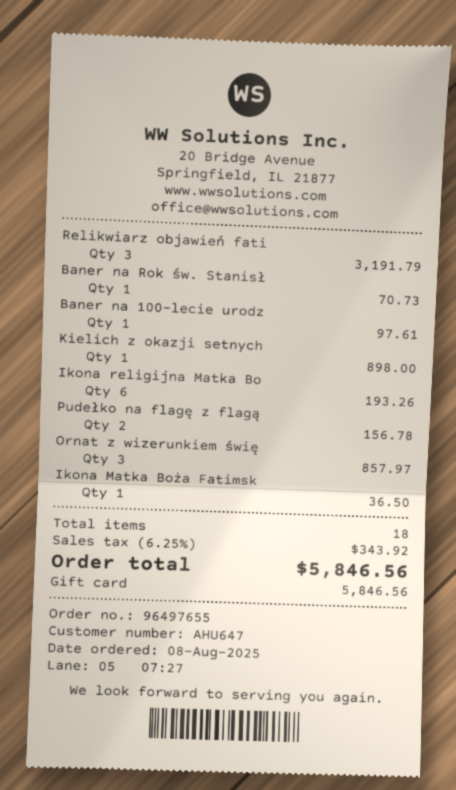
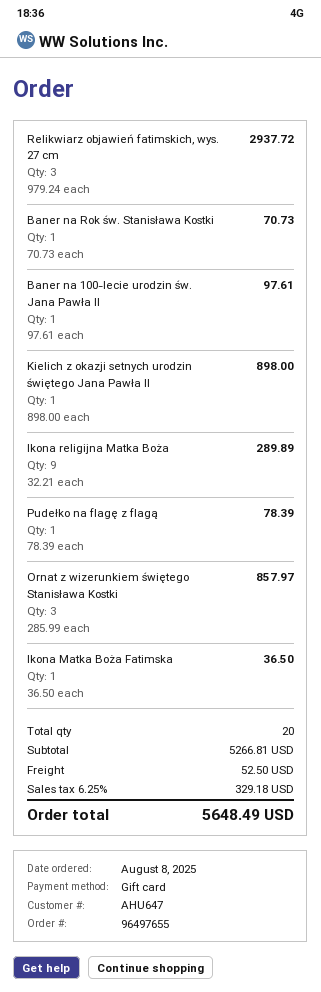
Relikwiarz objawień fati: 3 for 3191.79 -> 3 for 2937.72
Ikona religijna Matka Bo: 6 for 193.26 -> 9 for 289.89
Pudełko na flagę z flagą: 2 for 156.78 -> 1 for 78.39
total quantity: 18 -> 20
shipping: none -> 52.50
tax: 6.25% = 343.92 -> 6.25% = 329.18
total: 5846.56 -> 5648.49

